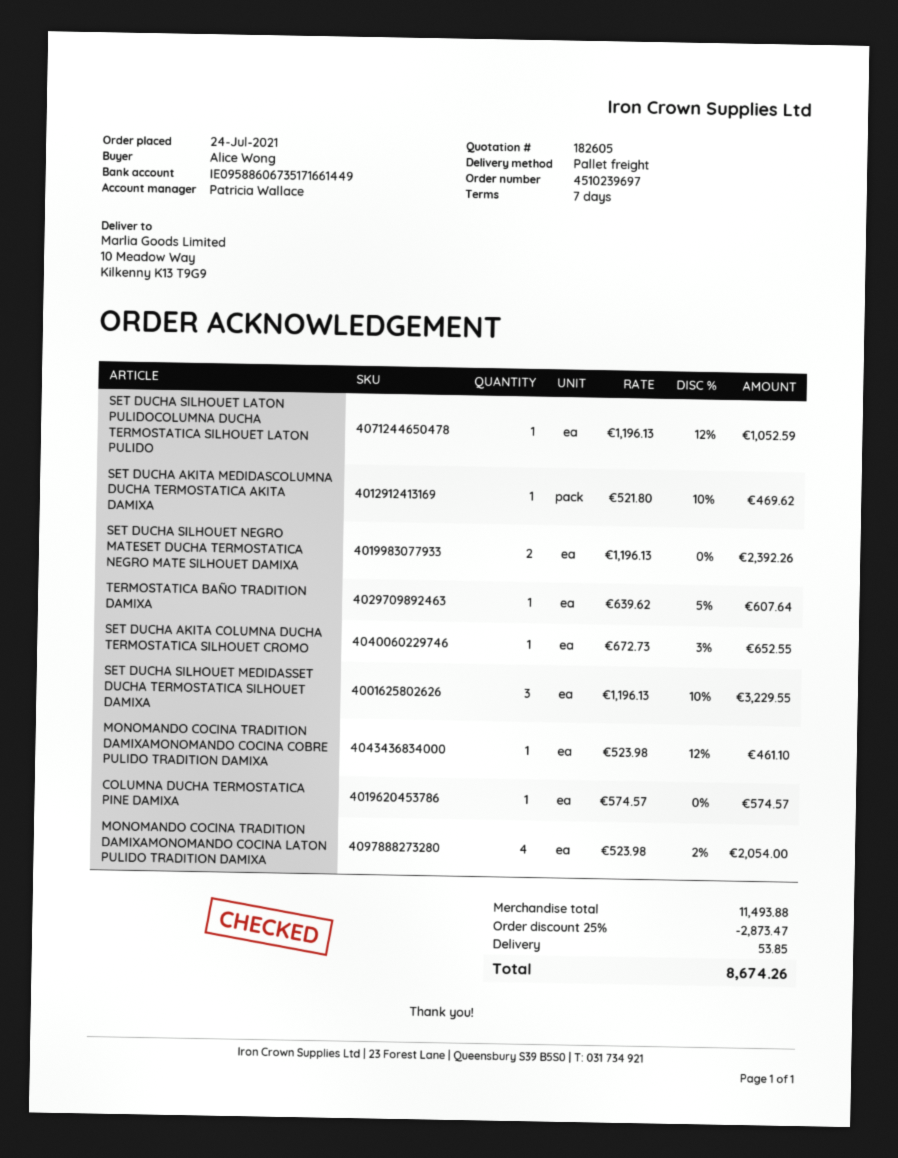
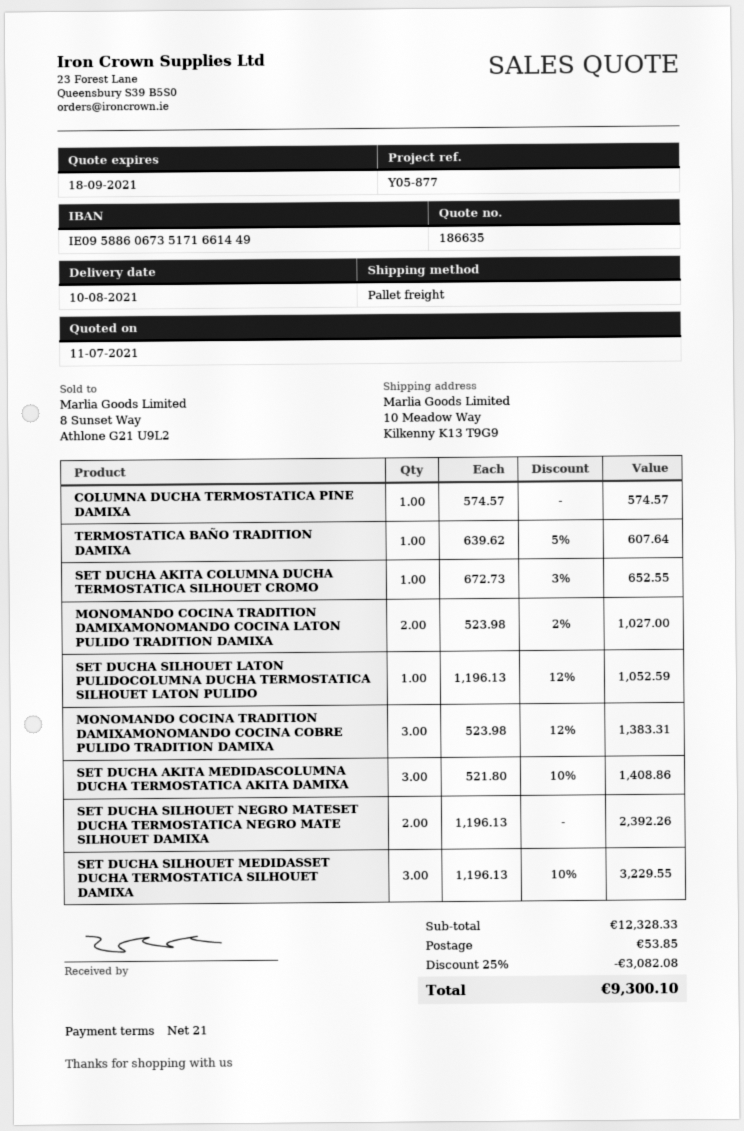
quote number: 182605 -> 186635
payment terms: 7 days -> 21 days
SET DUCHA AKITA MEDIDASCOLUMNA DUCHA TERMOSTATICA AKITA DAMIXA: 1 x 521.80 - 10% = 469.62 -> 3 x 521.80 - 10% = 1408.86
MONOMANDO COCINA TRADITION DAMIXAMONOMANDO COCINA COBRE PULIDO TRADITION DAMIXA: 1 x 523.98 - 12% = 461.10 -> 3 x 523.98 - 12% = 1383.31
MONOMANDO COCINA TRADITION DAMIXAMONOMANDO COCINA LATON PULIDO TRADITION DAMIXA: 4 x 523.98 - 2% = 2054.00 -> 2 x 523.98 - 2% = 1027.00
subtotal: 11493.88 -> 12328.33
discount: 25% = 2873.47 -> 25% = 3082.08
total: 8674.26 -> 9300.10

